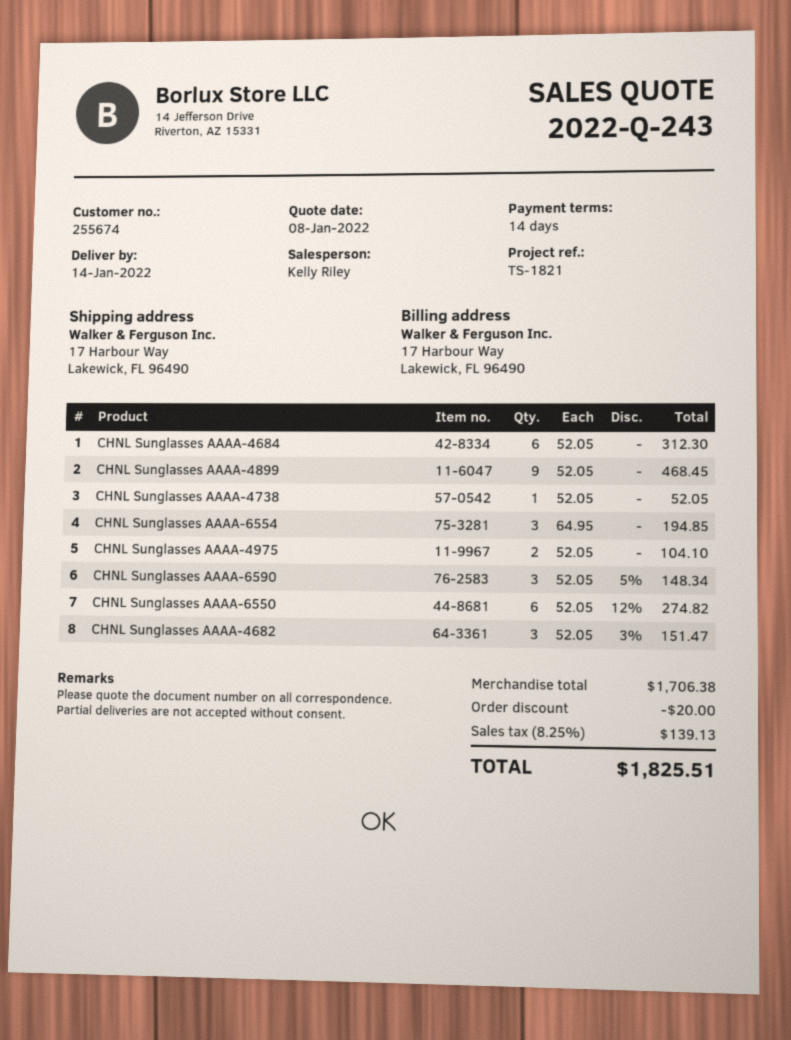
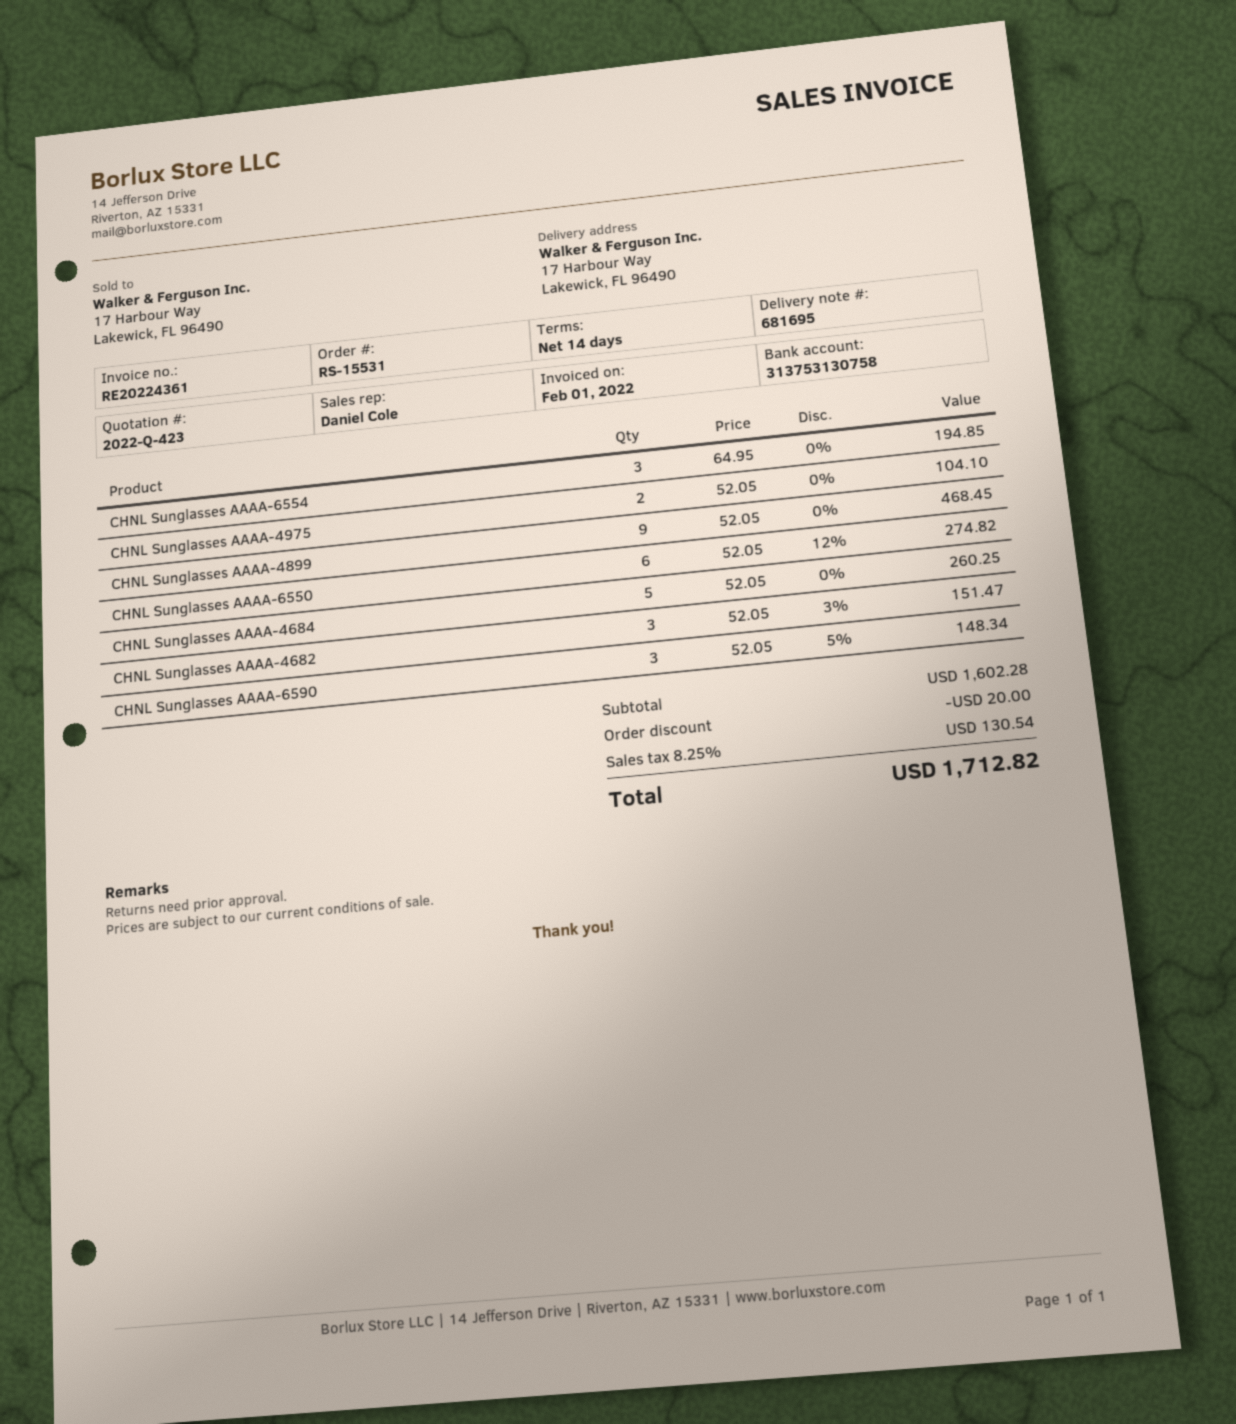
quote number: 2022-Q-243 -> 2022-Q-423
sales rep: Kelly Riley -> Daniel Cole
CHNL Sunglasses AAAA-4684: 6 x 52.05 = 312.30 -> 5 x 52.05 = 260.25
CHNL Sunglasses AAAA-4738: 1 x 52.05 = 52.05 -> none
subtotal: 1706.38 -> 1602.28
tax: 8.25% = 139.13 -> 8.25% = 130.54
total: 1825.51 -> 1712.82

